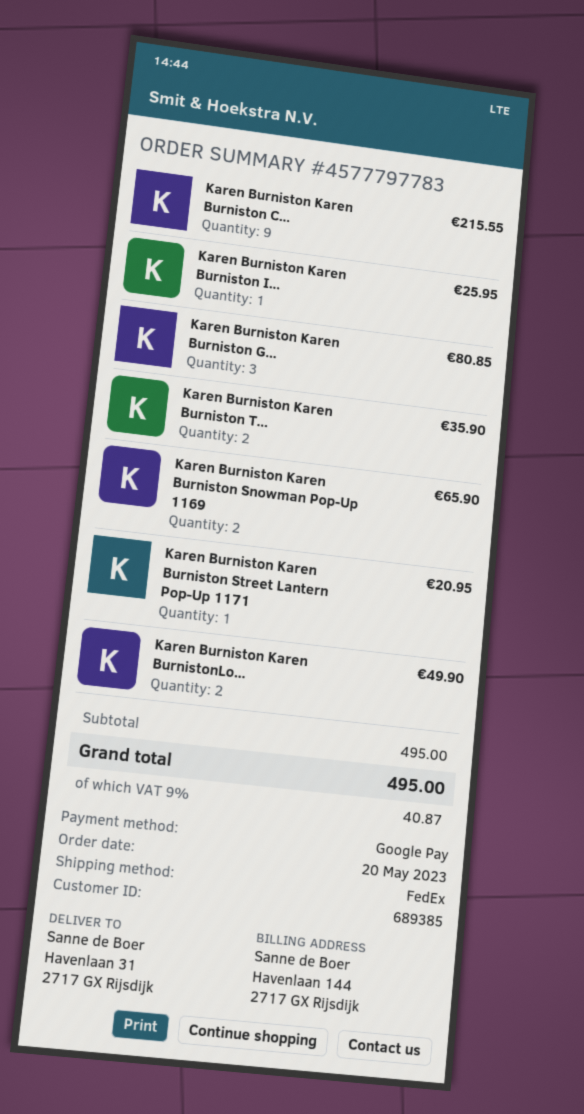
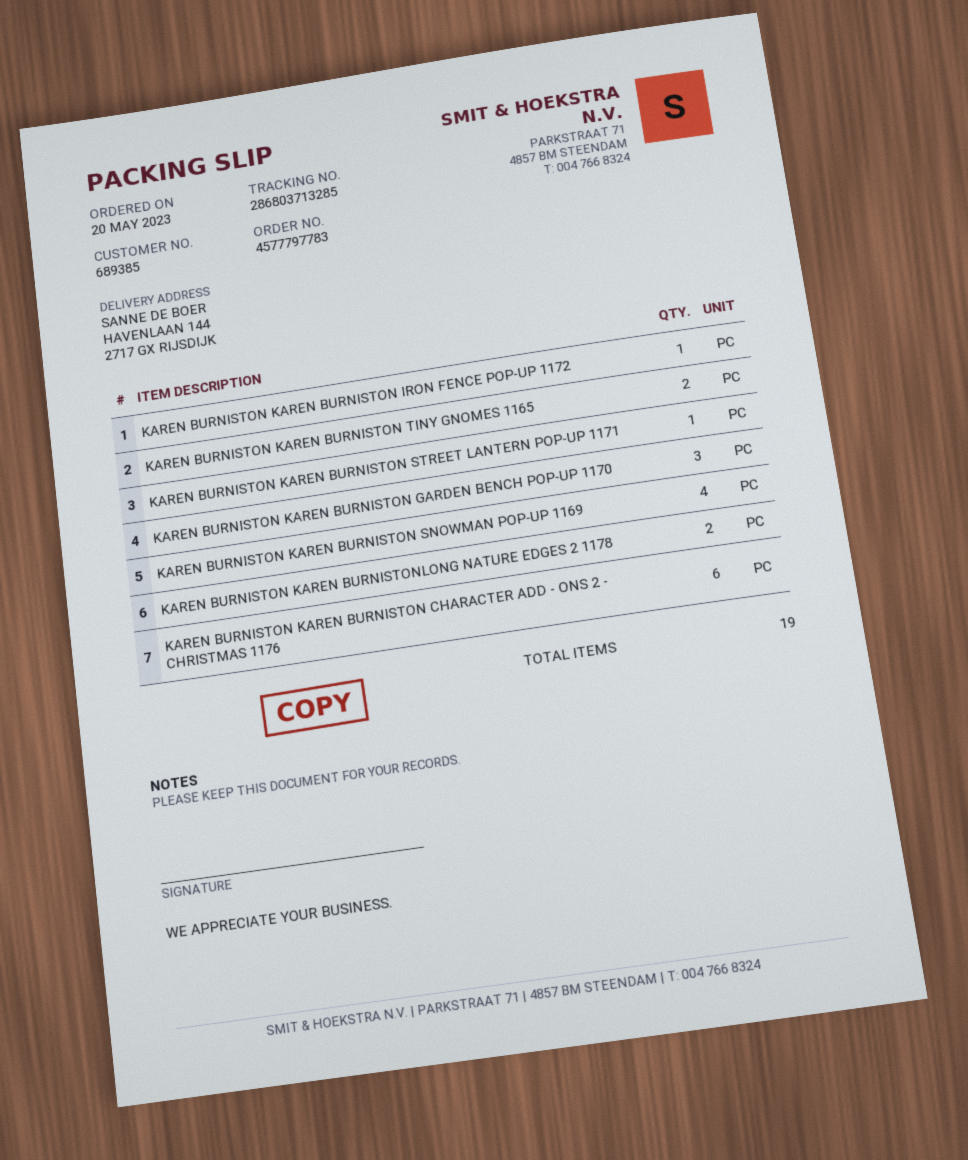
ship to: Havenlaan 31, 2717 GX Rijsdijk -> HAVENLAAN 144, 2717 GX RIJSDIJK
Karen Burniston Karen Burniston C...: 9 -> 6
Karen Burniston Karen Burniston Snowman Pop-Up 1169: 2 -> 4

